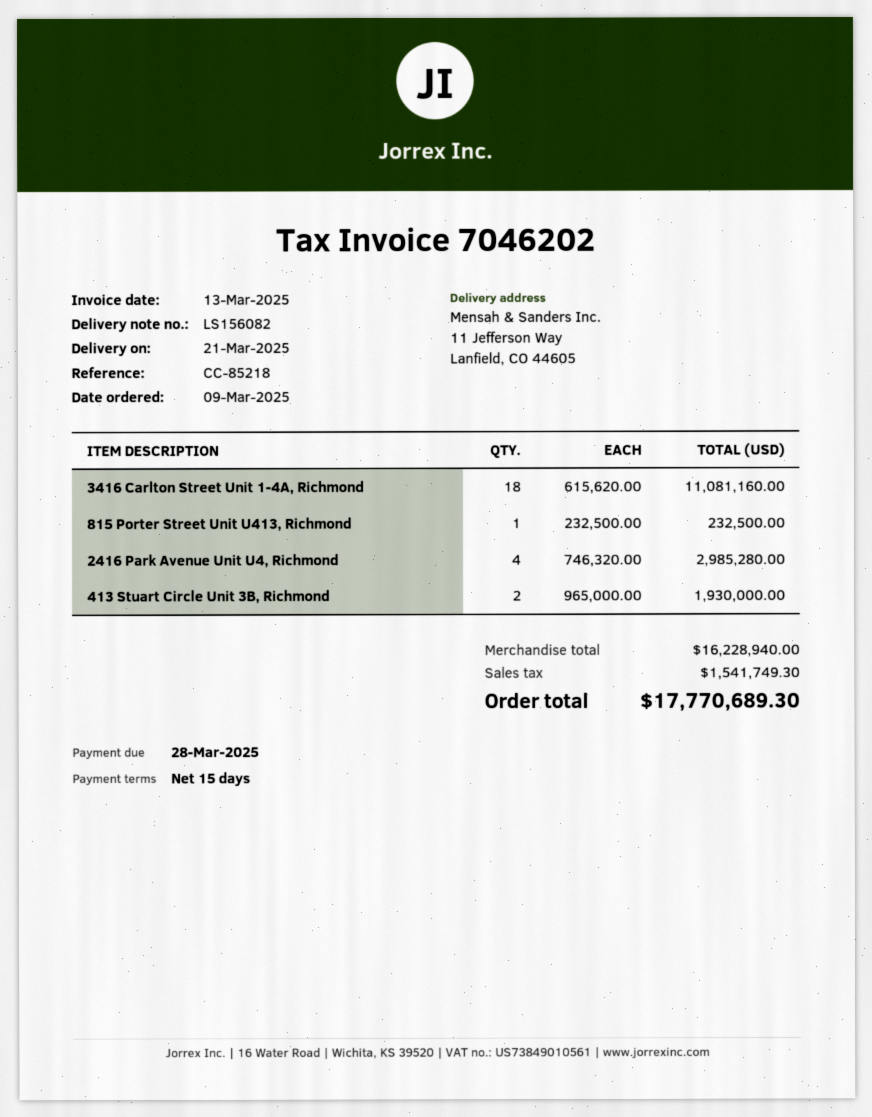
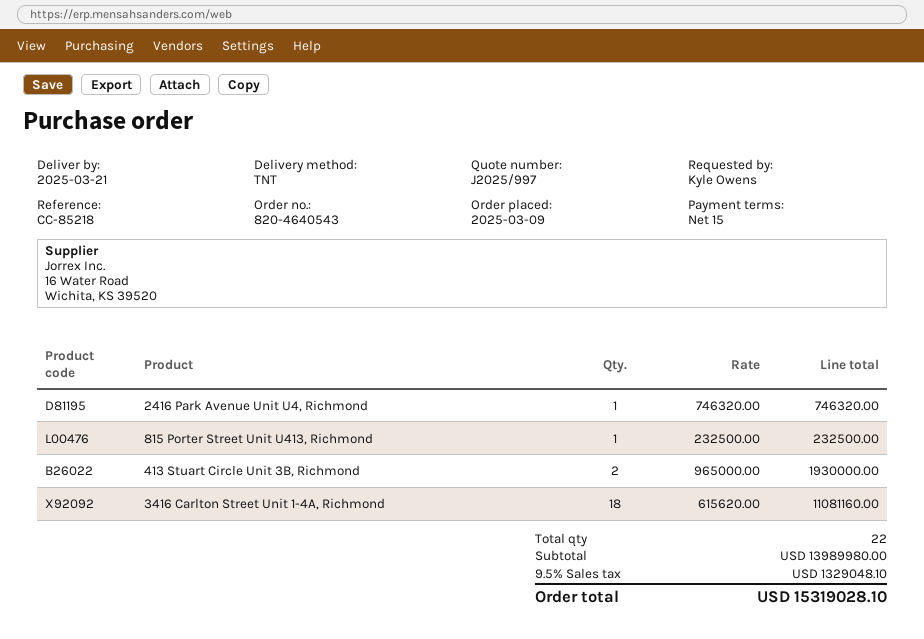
2416 Park Avenue Unit U4, Richmond: 4 x 746320.00 = 2985280.00 -> 1 x 746320.00 = 746320.00
subtotal: 16228940.00 -> 13989980.00
tax: 1541749.30 -> 1329048.10
total: 17770689.30 -> 15319028.10

